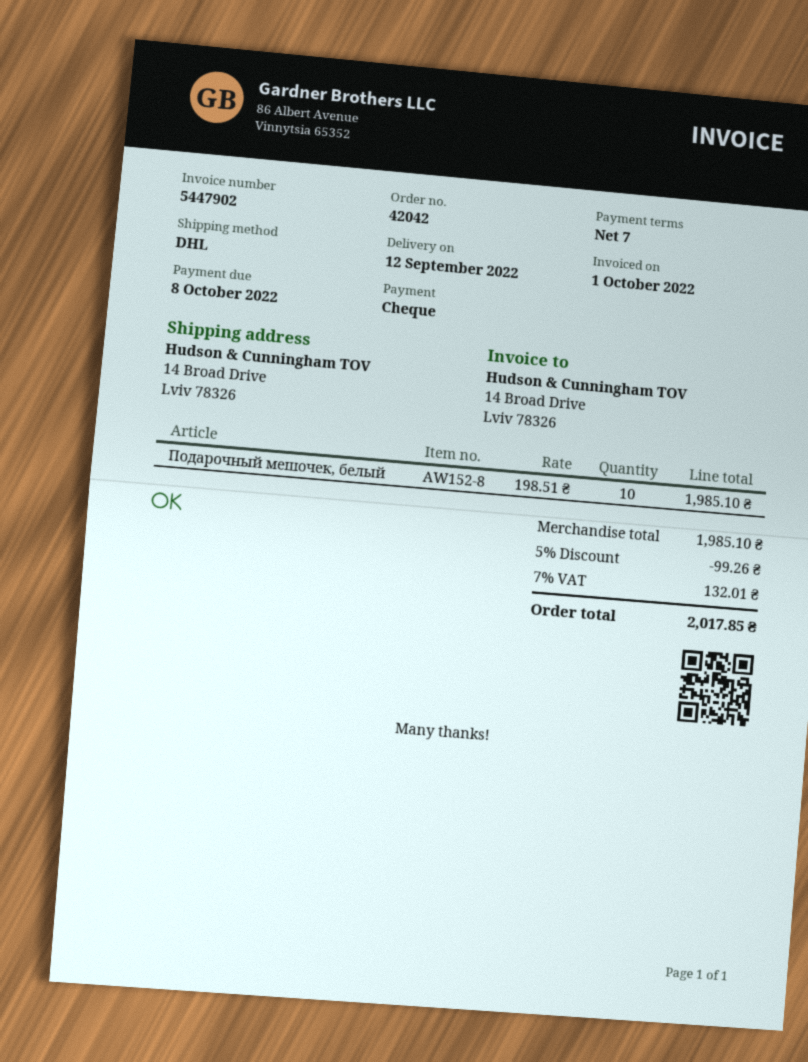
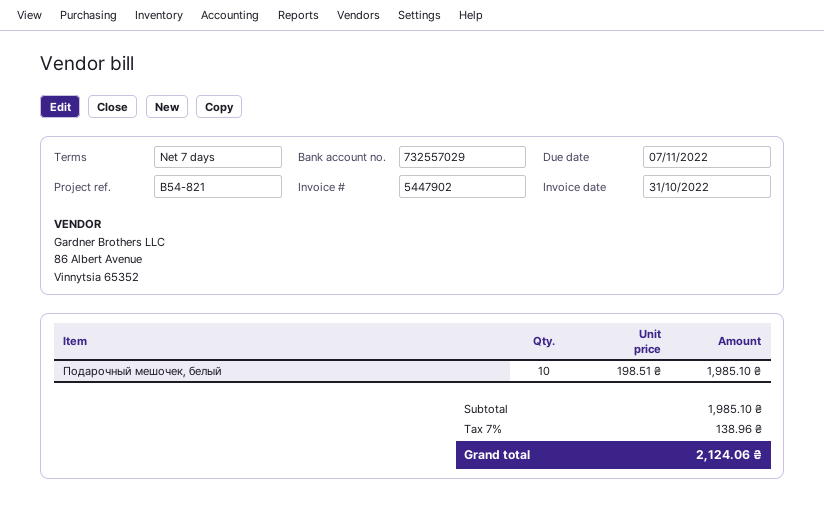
invoice date: 2022-10-01 -> 2022-10-31
due date: 2022-10-08 -> 2022-11-07
discount: 5% = 99.26 -> none
tax: 7% = 132.01 -> 7% = 138.96
total: 2017.85 -> 2124.06

